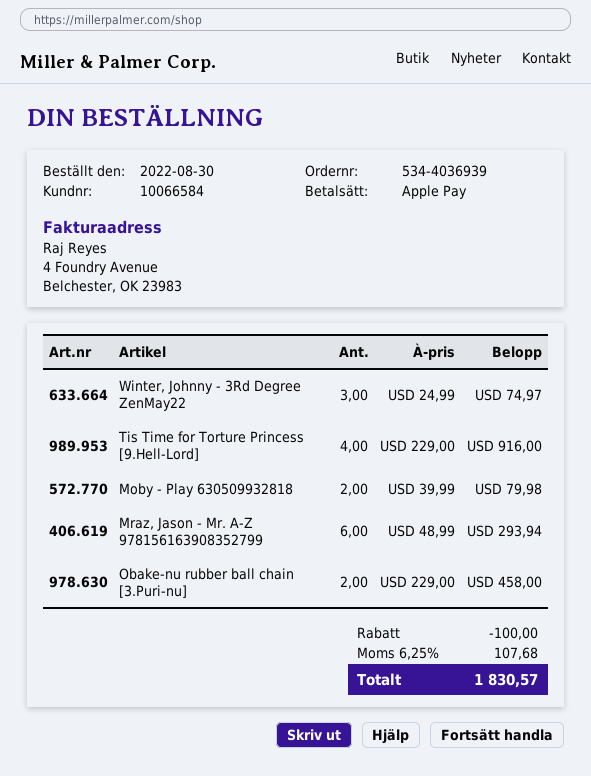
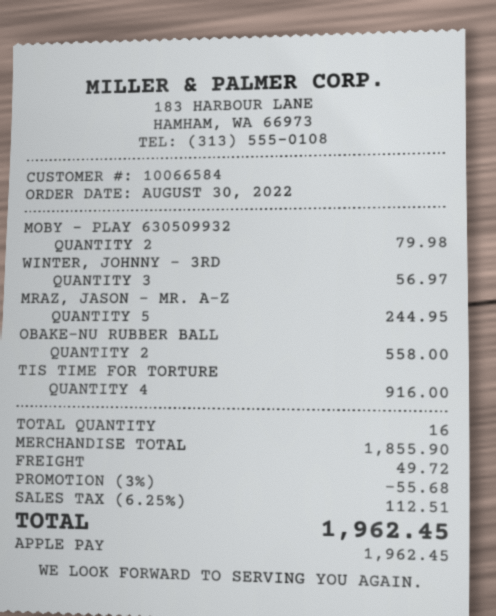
Winter, Johnny - 3Rd Degree ZenMay22: 3 for 74.97 -> 3 for 56.97
Mraz, Jason - Mr. A-Z 978156163908352799: 6 for 293.94 -> 5 for 244.95
Obake-nu rubber ball chain [3.Puri-nu]: 2 for 458.00 -> 2 for 558.00
discount: 100.00 -> 55.68
shipping: none -> 49.72
tax: 6.25% = 107.68 -> 6.25% = 112.51
total: 1830.57 -> 1962.45

